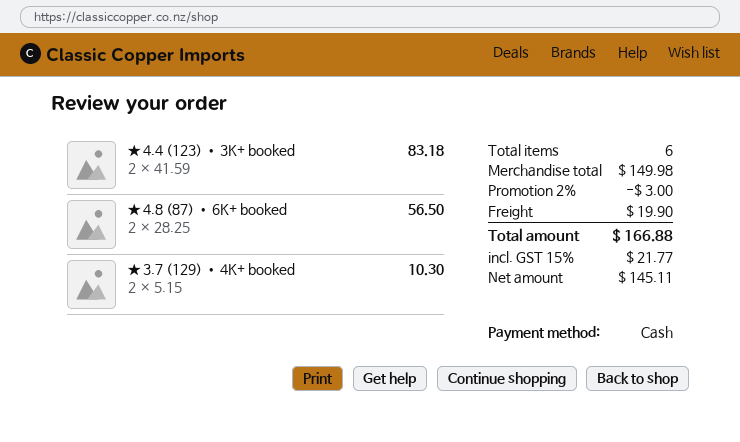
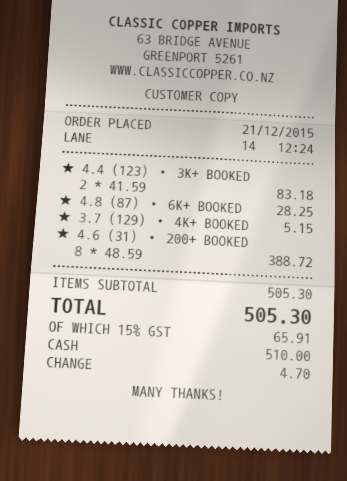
★ 4.8 (87) • 6K+ booked: 2 x 28.25 = 56.50 -> 1 x 28.25 = 28.25
★ 3.7 (129) • 4K+ booked: 2 x 5.15 = 10.30 -> 1 x 5.15 = 5.15
★ 4.6 (31) • 200+ BOOKED: none -> 8 x 48.59 = 388.72
subtotal: 149.98 -> 505.30
discount: 2% = 3.00 -> none
shipping: 19.90 -> none
tax: 15% = 21.77 -> 15% = 65.91
total: 166.88 -> 505.30

